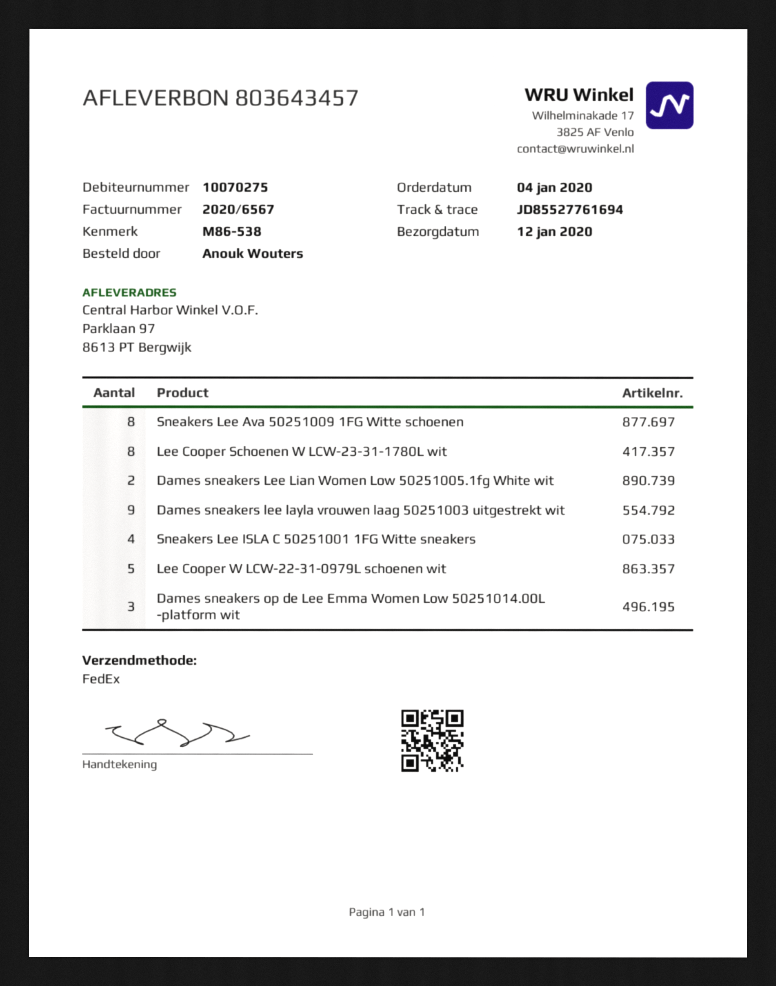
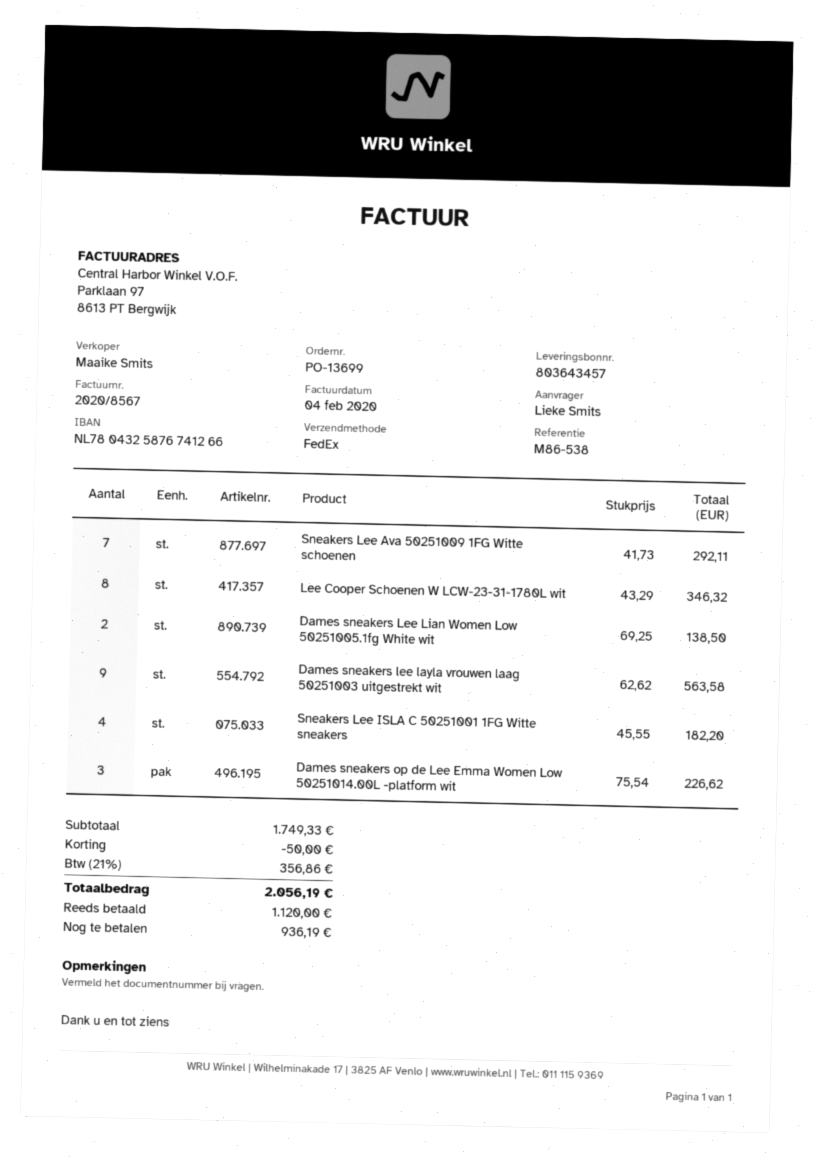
invoice number: 2020/6567 -> 2020/8567
ordered by: Anouk Wouters -> Lieke Smits
Sneakers Lee Ava 50251009 1FG Witte schoenen: 8 -> 7
Lee Cooper W LCW-22-31-0979L schoenen wit: 5 -> none

